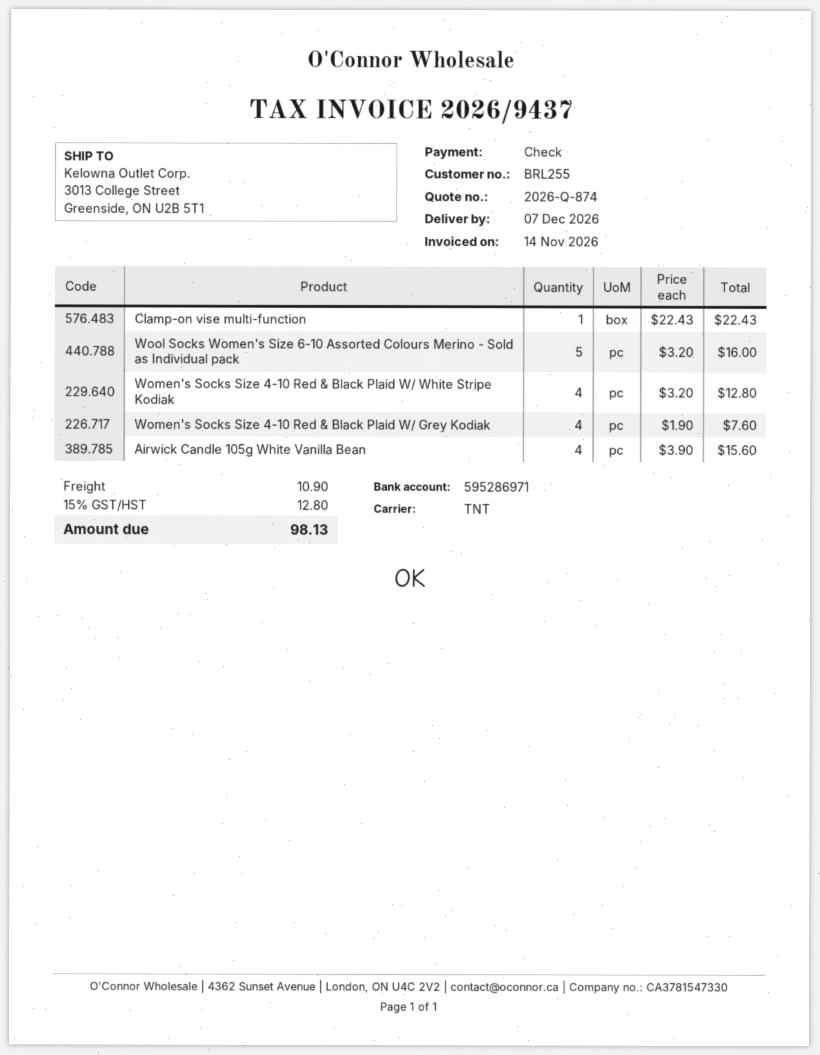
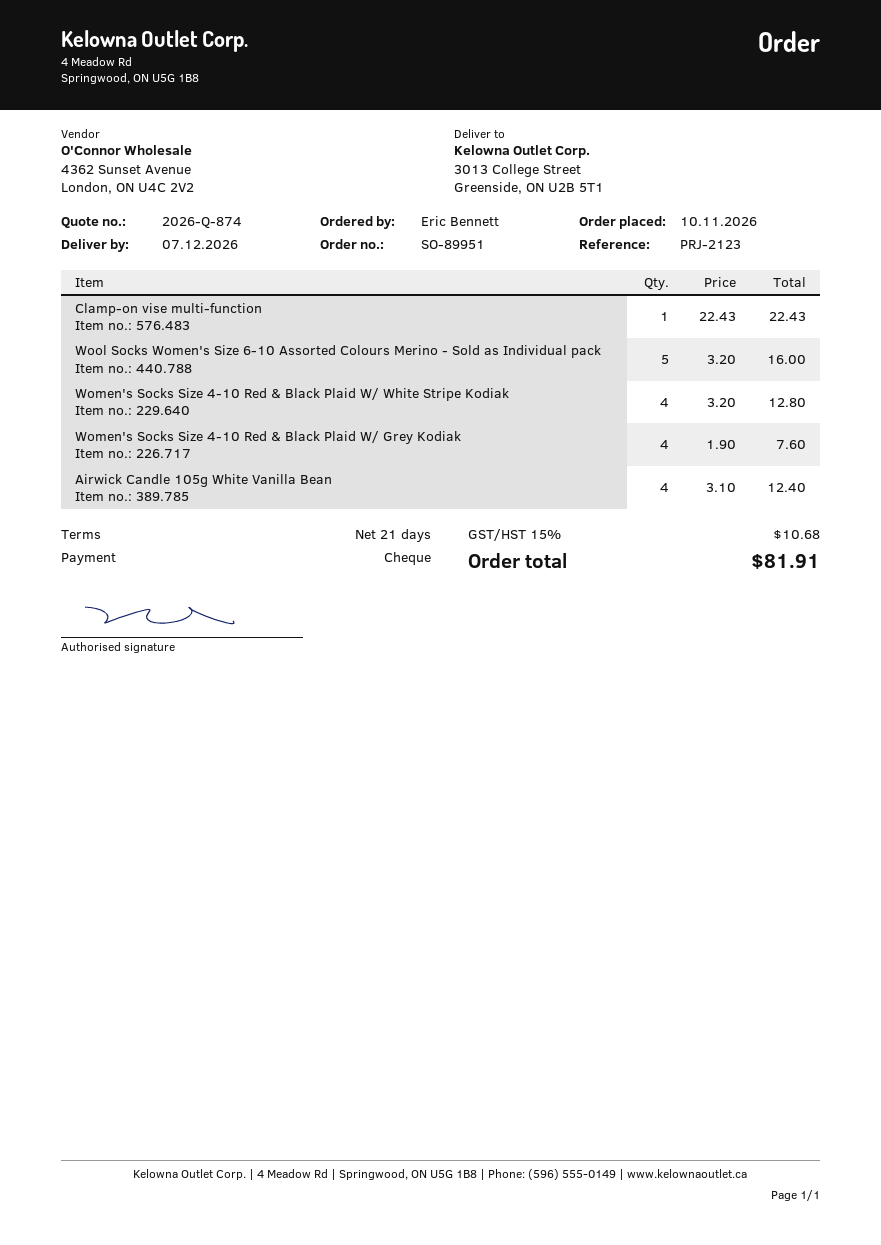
Airwick Candle 105g White Vanilla Bean: 4 x 3.90 = 15.60 -> 4 x 3.10 = 12.40
shipping: 10.90 -> none
tax: 15% = 12.80 -> 15% = 10.68
total: 98.13 -> 81.91

